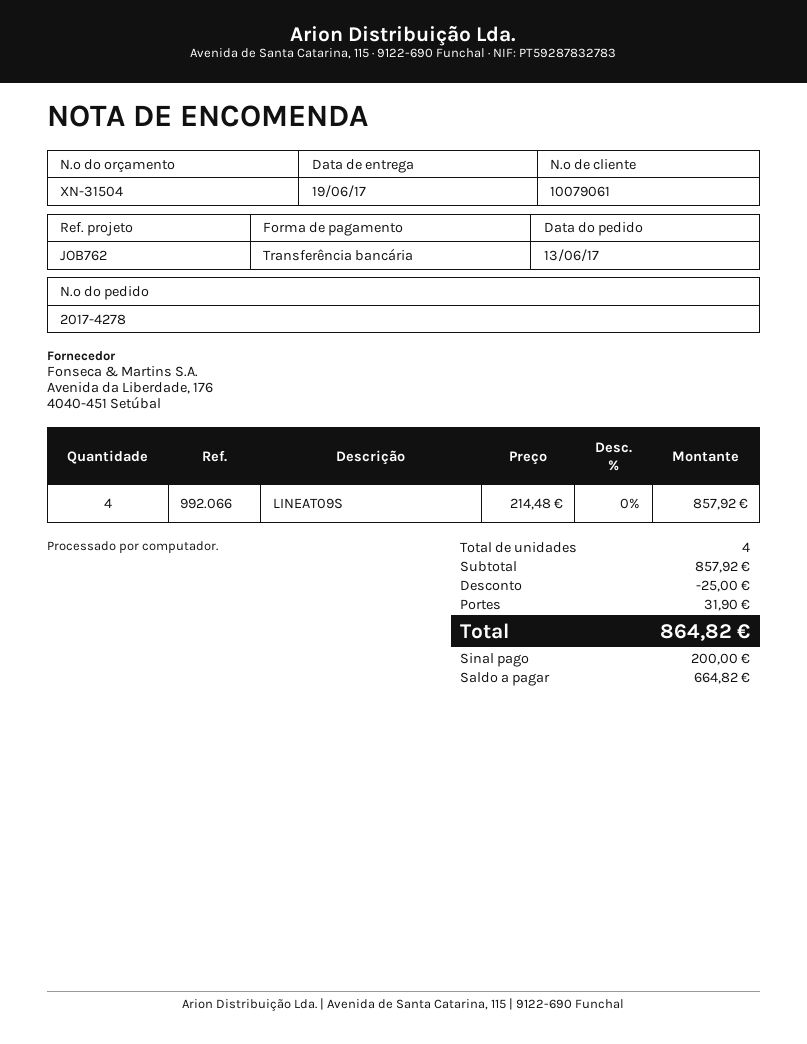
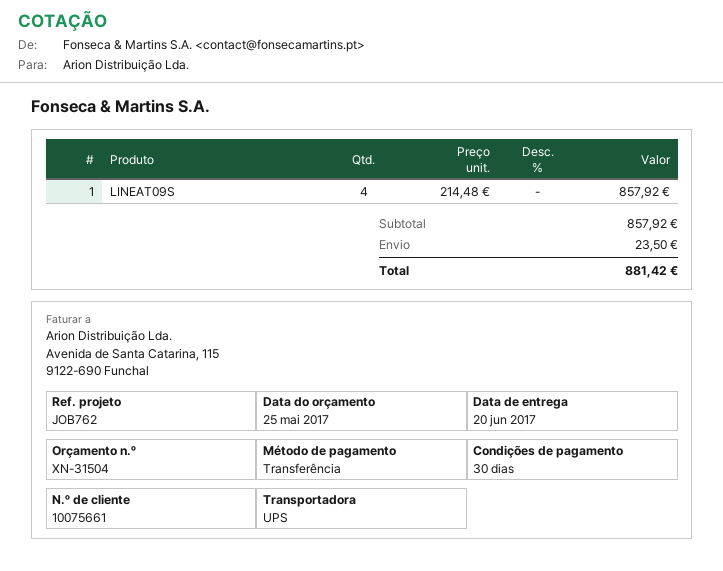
delivery date: 2017-06-19 -> 2017-06-20
customer number: 10079061 -> 10075661
discount: 25.00 -> none
shipping: 31.90 -> 23.50
total: 864.82 -> 881.42

